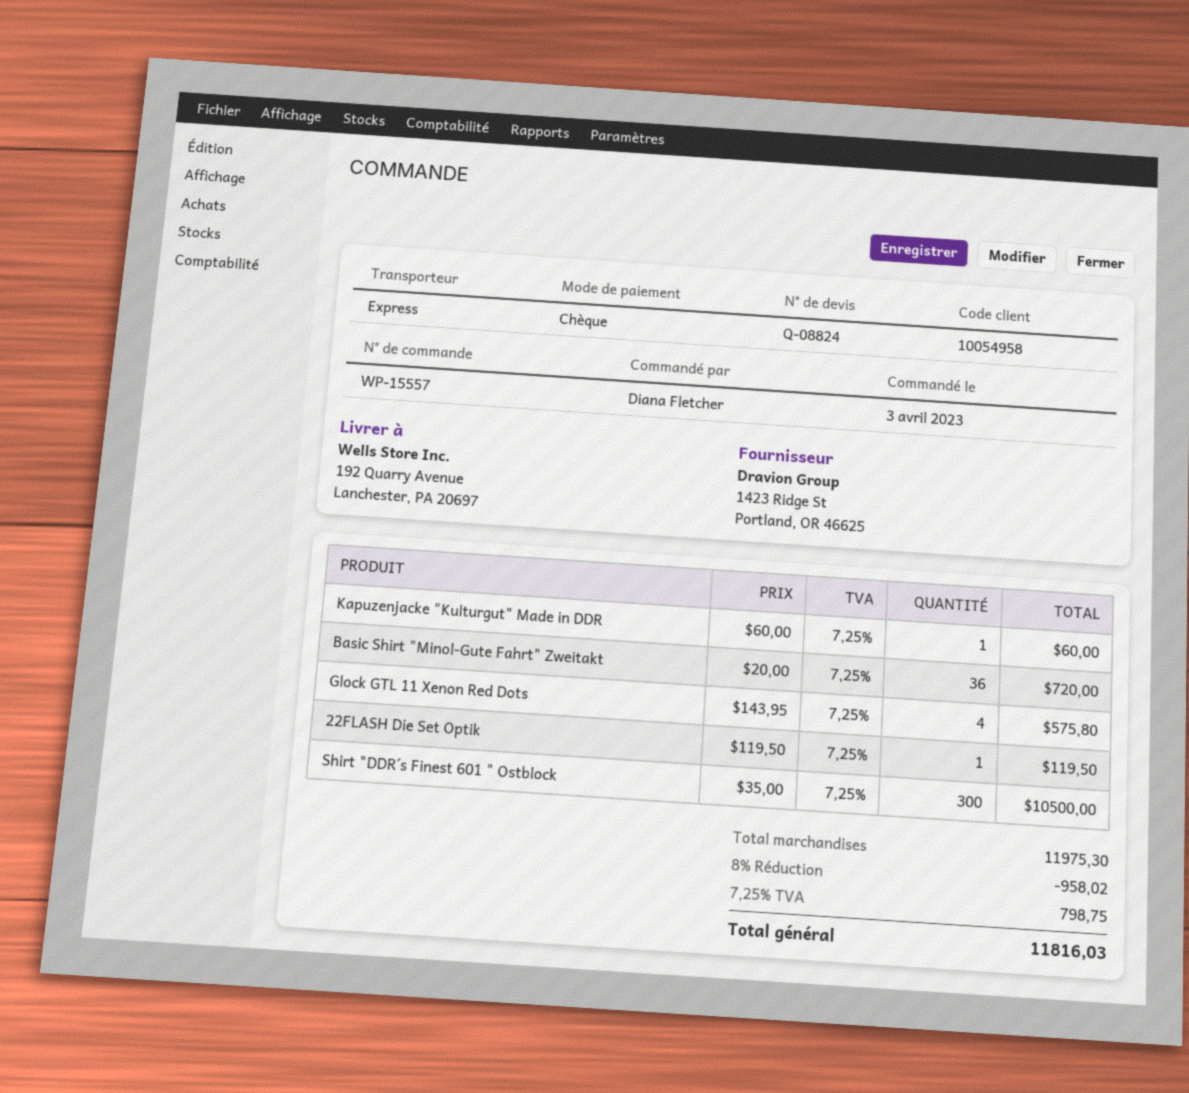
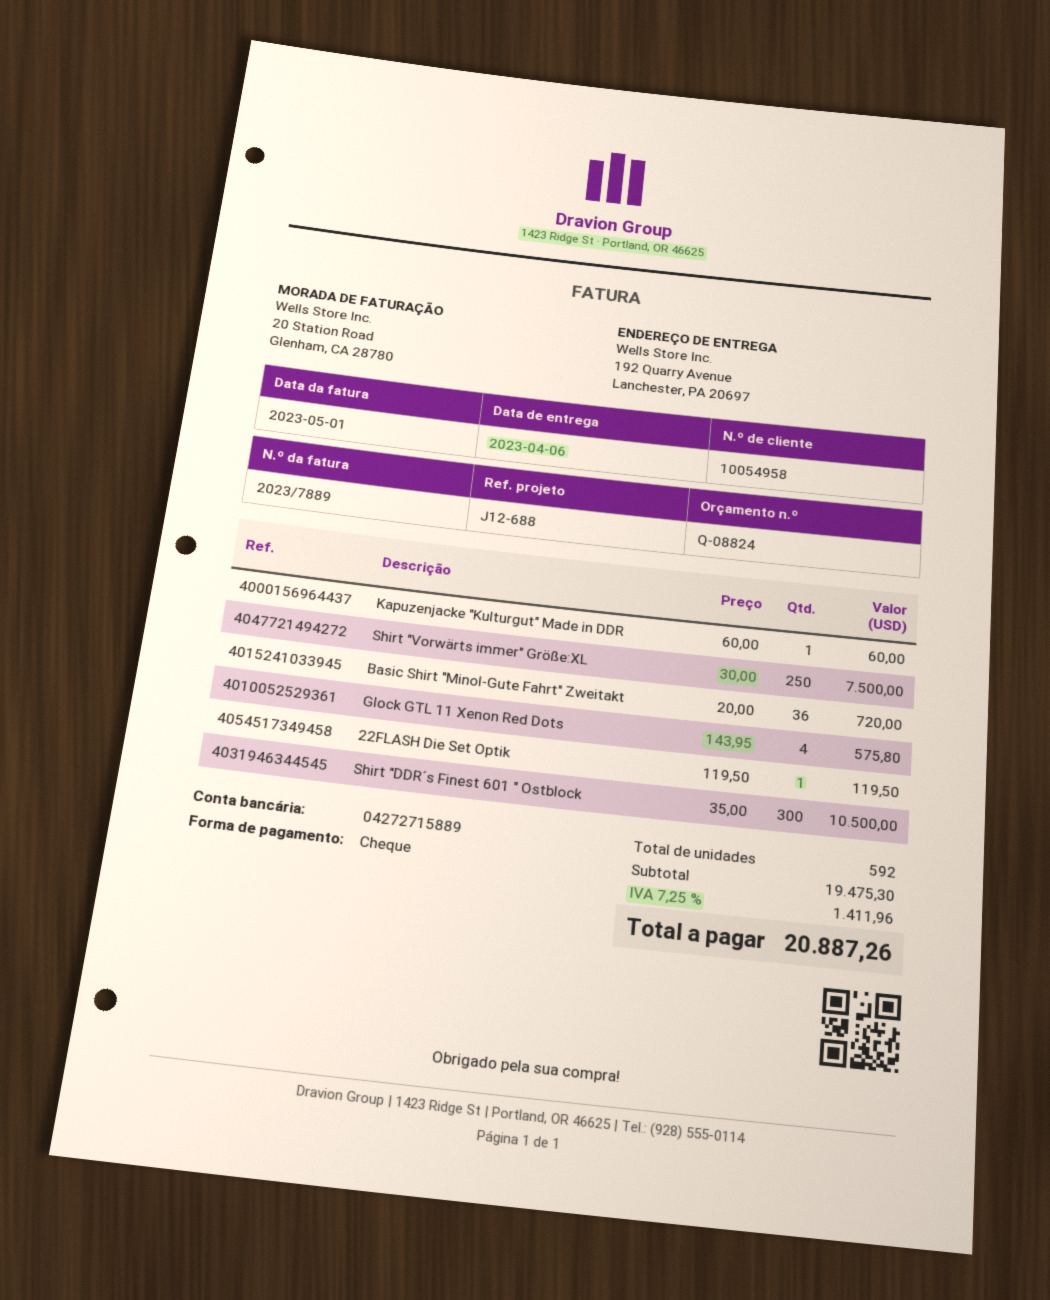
Shirt "Vorwärts immer" Größe:XL: none -> 250 x 30.00 = 7500.00
subtotal: 11975.30 -> 19475.30
discount: 8% = 958.02 -> none
tax: 7.25% = 798.75 -> 7.25% = 1411.96
total: 11816.03 -> 20887.26

